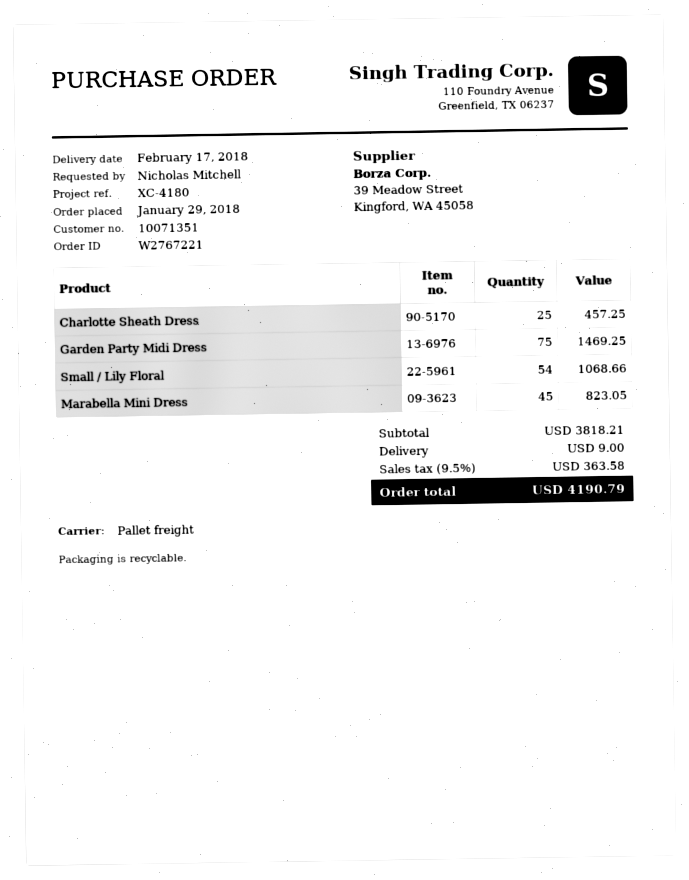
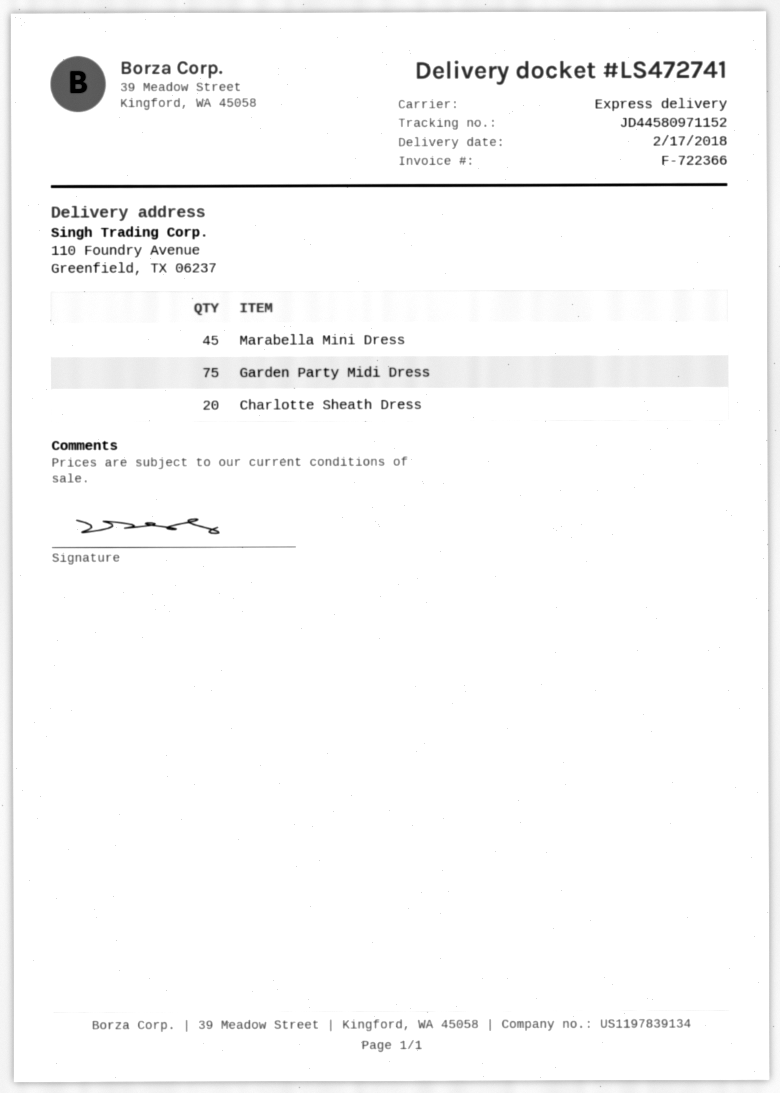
shipping method: pallet freight -> express
Charlotte Sheath Dress: 25 -> 20
Small / Lily Floral: 54 -> none

